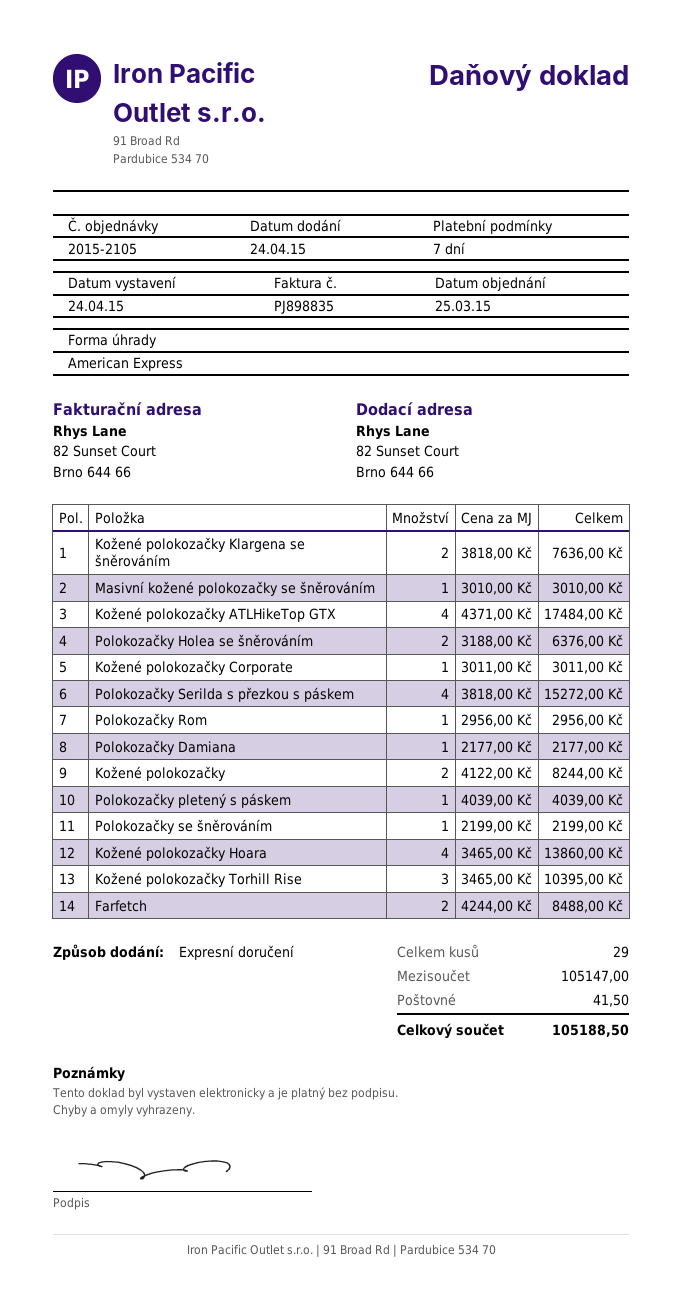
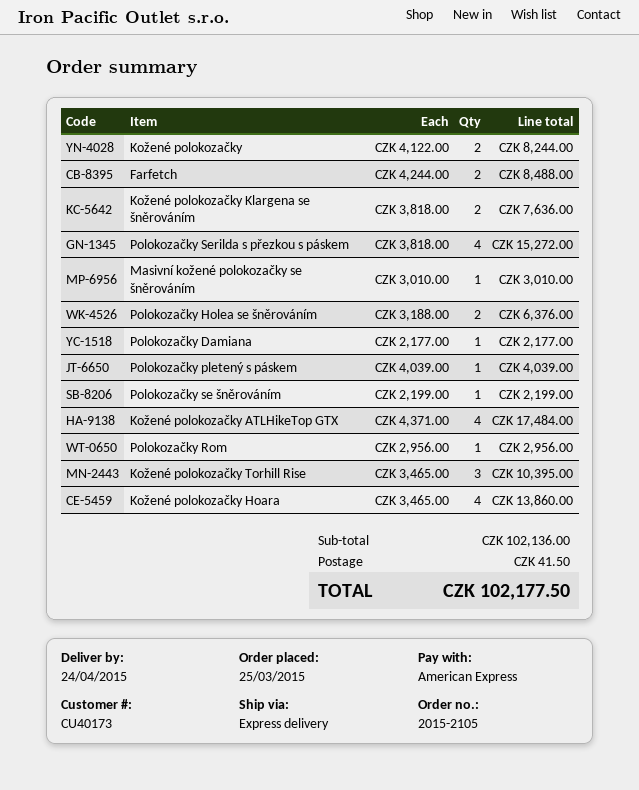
Kožené polokozačky Corporate: 1 x 3011.00 = 3011.00 -> none
subtotal: 105147.00 -> 102136.00
total: 105188.50 -> 102177.50

